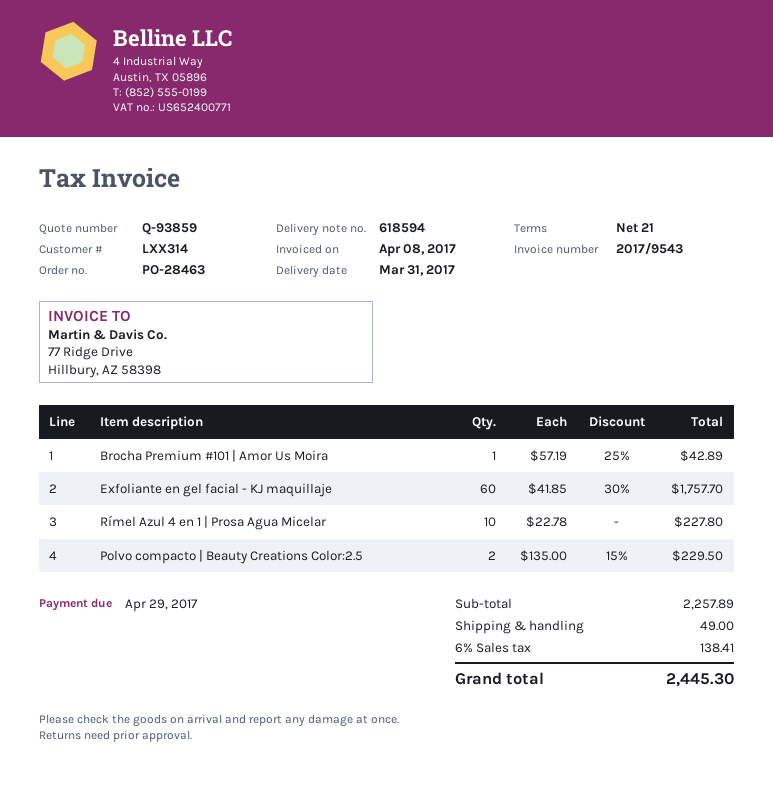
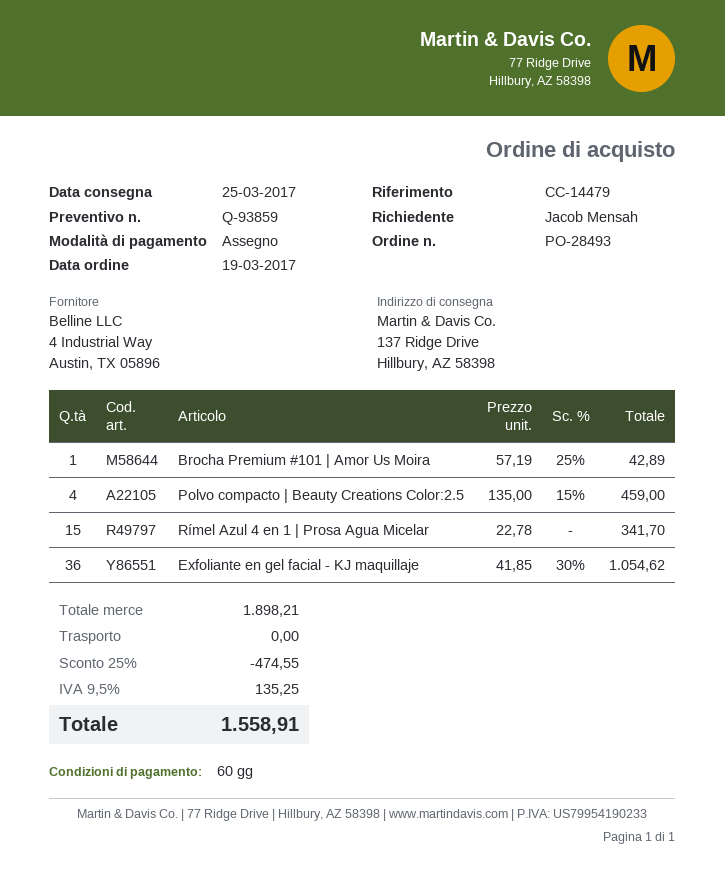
order number: PO-28463 -> PO-28493
delivery date: 2017-03-31 -> 2017-03-25
payment terms: 21 days -> 60 days
Exfoliante en gel facial - KJ maquillaje: 60 x 41.85 - 30% = 1757.70 -> 36 x 41.85 - 30% = 1054.62
Rímel Azul 4 en 1 | Prosa Agua Micelar: 10 x 22.78 = 227.80 -> 15 x 22.78 = 341.70
Polvo compacto | Beauty Creations Color:2.5: 2 x 135.00 - 15% = 229.50 -> 4 x 135.00 - 15% = 459.00
subtotal: 2257.89 -> 1898.21
discount: none -> 25% = 474.55
shipping: 49.00 -> 0.00
tax: 6% = 138.41 -> 9.5% = 135.25
total: 2445.30 -> 1558.91

